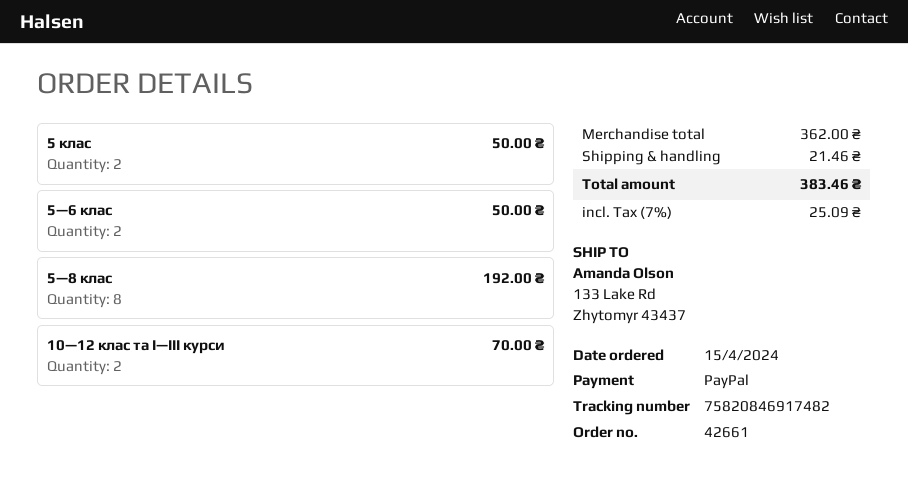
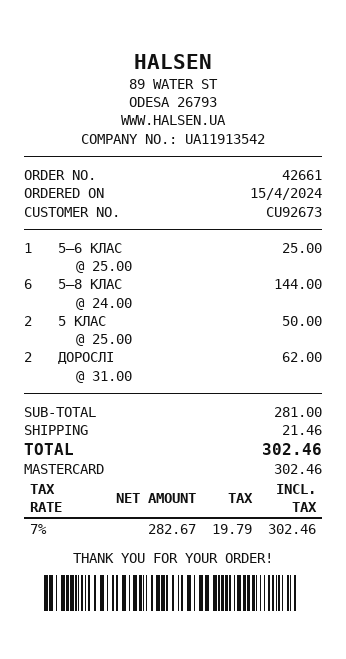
payment method: PayPal -> Mastercard
5—6 клас: 2 for 50.00 -> 1 for 25.00
5—8 клас: 8 for 192.00 -> 6 for 144.00
10—12 клас та I—III курси: 2 for 70.00 -> none
ДОРОСЛІ: none -> 2 for 62.00
subtotal: 362.00 -> 281.00
tax: 7% = 25.09 -> 7% = 19.79
total: 383.46 -> 302.46

